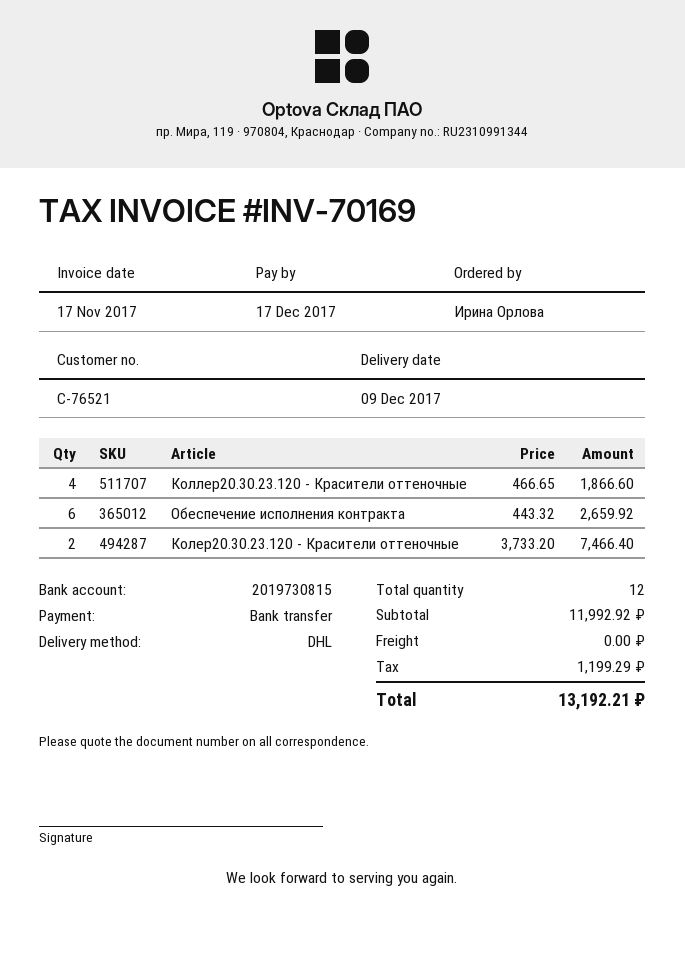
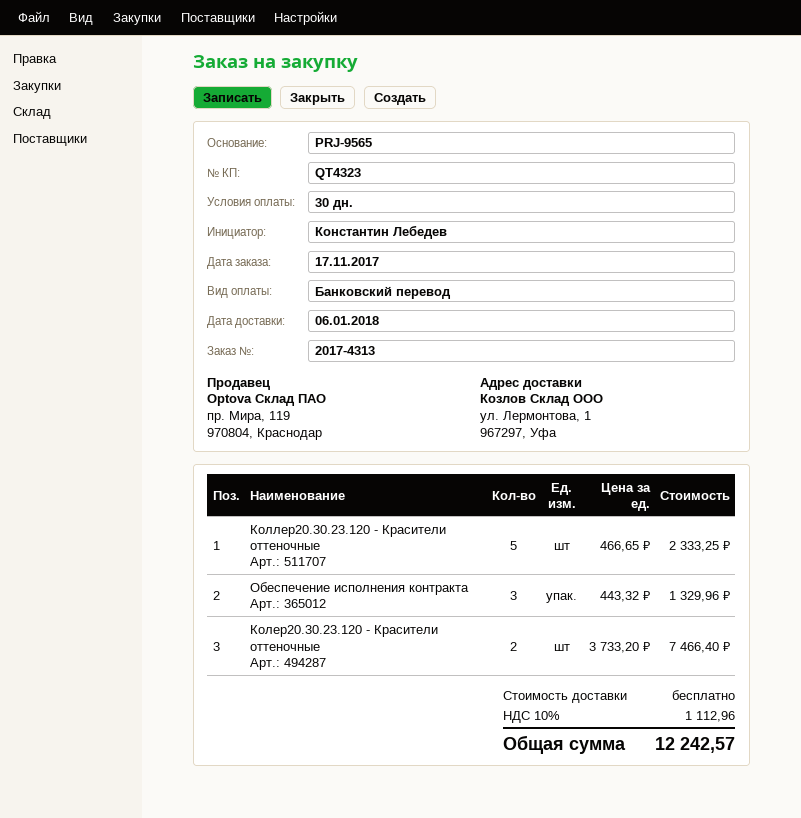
delivery date: 2017-12-09 -> 2018-01-06
ordered by: Ирина Орлова -> Константин Лебедев
Коллер20.30.23.120 - Красители оттеночные: 4 x 466.65 = 1866.60 -> 5 x 466.65 = 2333.25
Обеспечение исполнения контракта: 6 x 443.32 = 2659.92 -> 3 x 443.32 = 1329.96
tax: 1199.29 -> 1112.96
total: 13192.21 -> 12242.57

